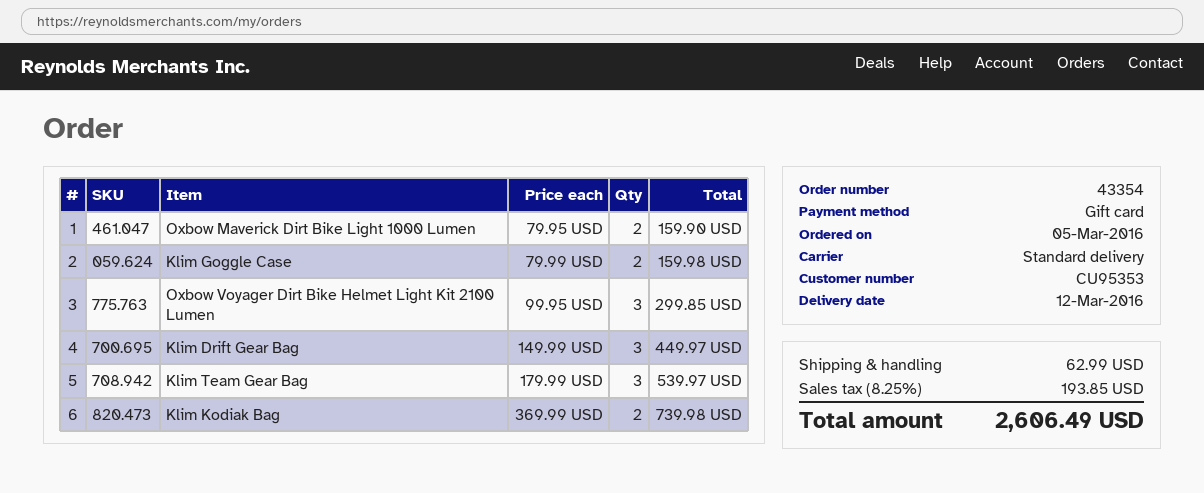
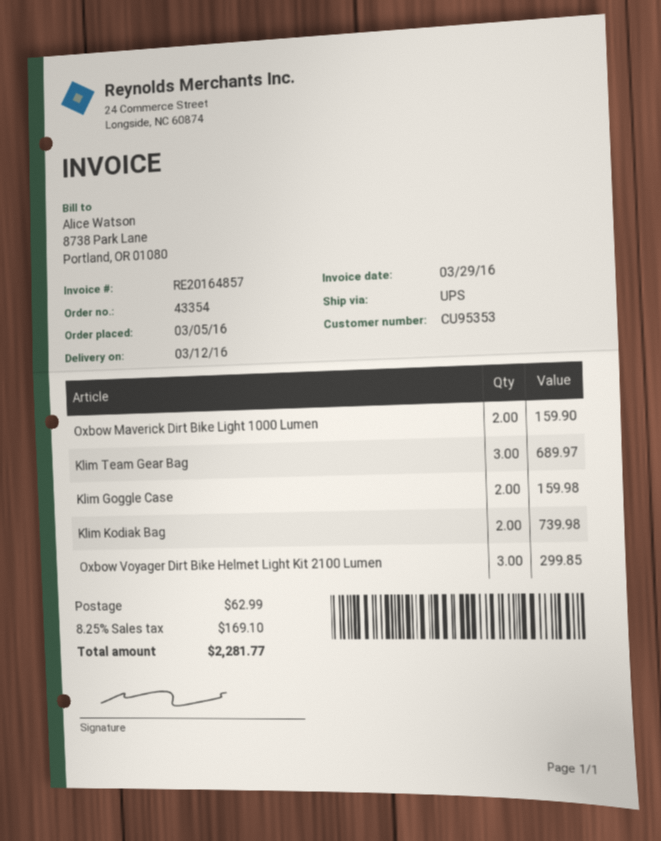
shipping method: standard -> UPS
Klim Drift Gear Bag: 3 for 449.97 -> none
Klim Team Gear Bag: 3 for 539.97 -> 3 for 689.97
tax: 8.25% = 193.85 -> 8.25% = 169.10
total: 2606.49 -> 2281.77

